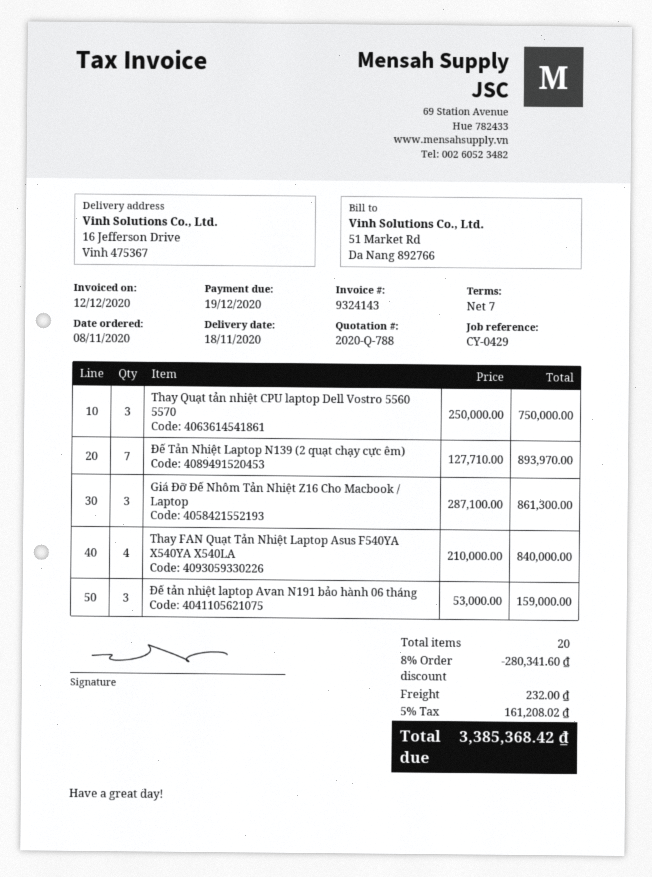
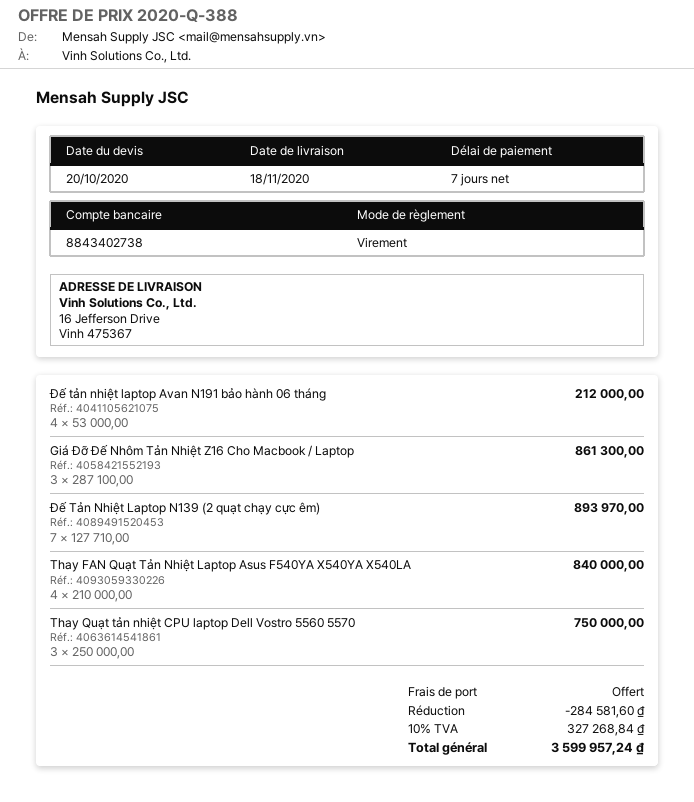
quote number: 2020-Q-788 -> 2020-Q-388
Đế tản nhiệt laptop Avan N191 bảo hành 06 tháng: 3 x 53000.00 = 159000.00 -> 4 x 53000.00 = 212000.00
discount: 280341.60 -> 284581.60
shipping: 232.00 -> 0.00
tax: 5% = 161208.02 -> 10% = 327268.84
total: 3385368.42 -> 3599957.24

